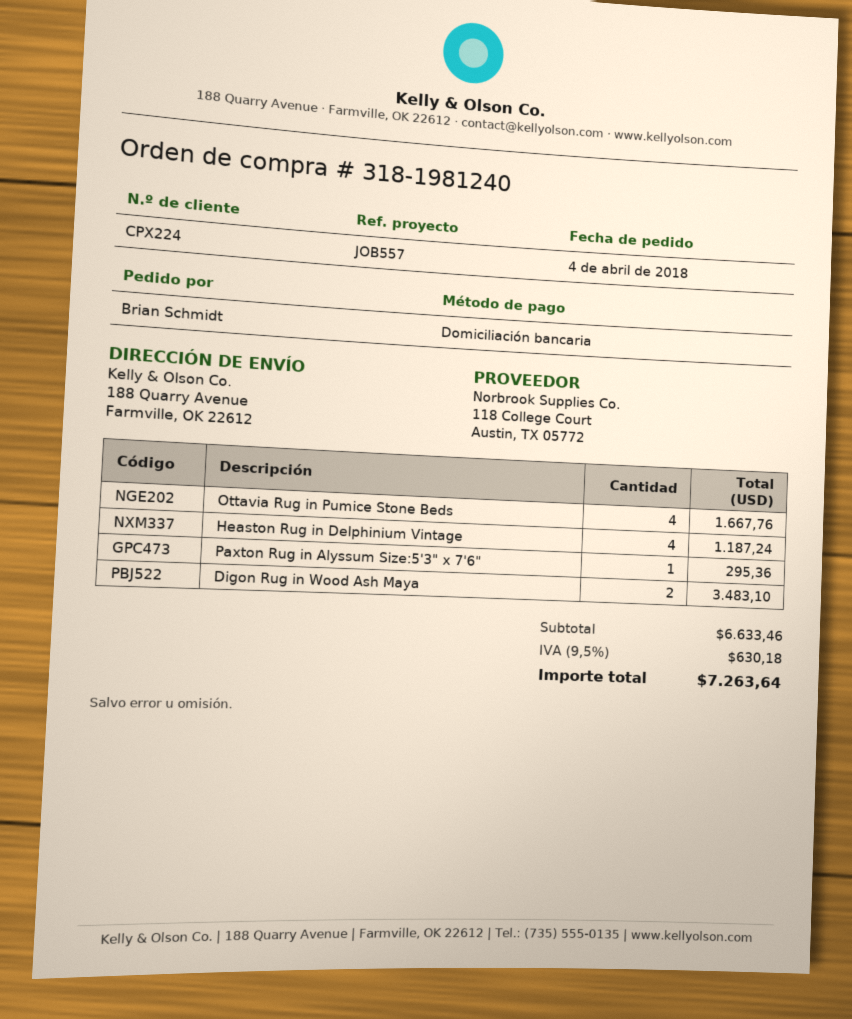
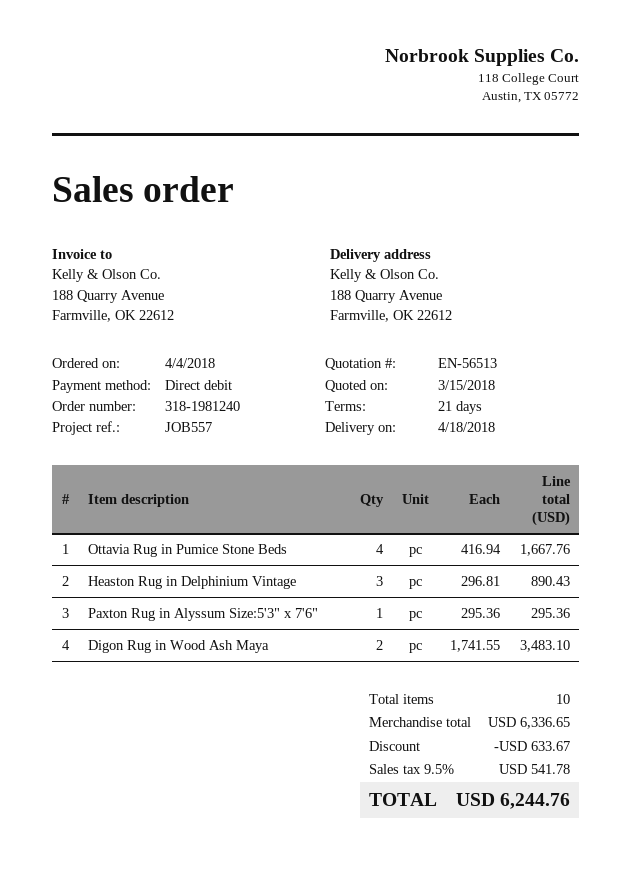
Heaston Rug in Delphinium Vintage: 4 for 1187.24 -> 3 for 890.43
subtotal: 6633.46 -> 6336.65
discount: none -> 633.67
tax: 9.5% = 630.18 -> 9.5% = 541.78
total: 7263.64 -> 6244.76

